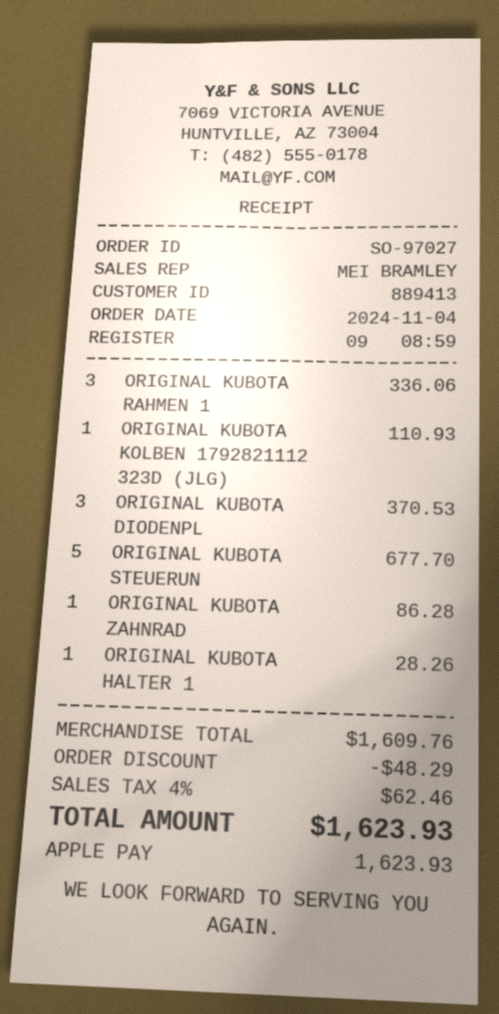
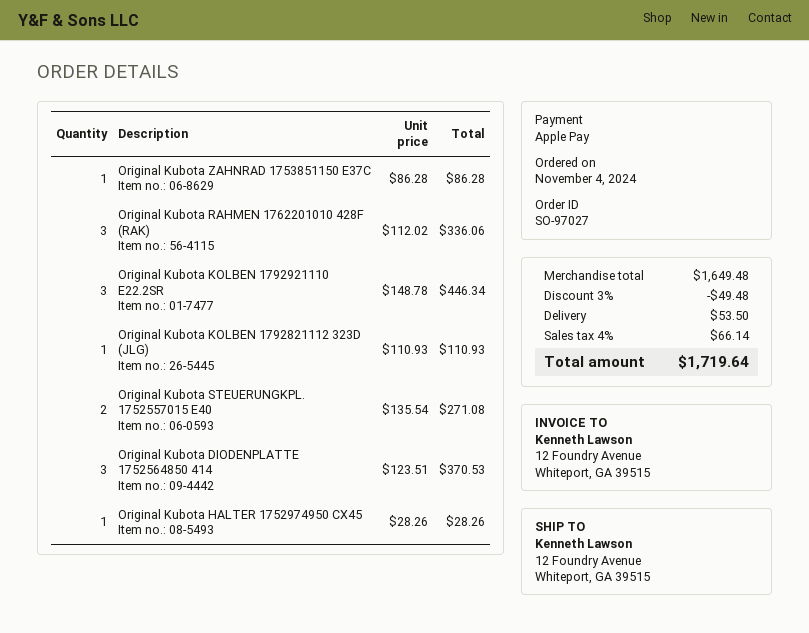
ORIGINAL KUBOTA STEUERUN: 5 for 677.70 -> 2 for 271.08
Original Kubota KOLBEN 1792921110 E22.2SR: none -> 3 for 446.34
subtotal: 1609.76 -> 1649.48
discount: 48.29 -> 49.48
shipping: none -> 53.50
tax: 4% = 62.46 -> 4% = 66.14
total: 1623.93 -> 1719.64

